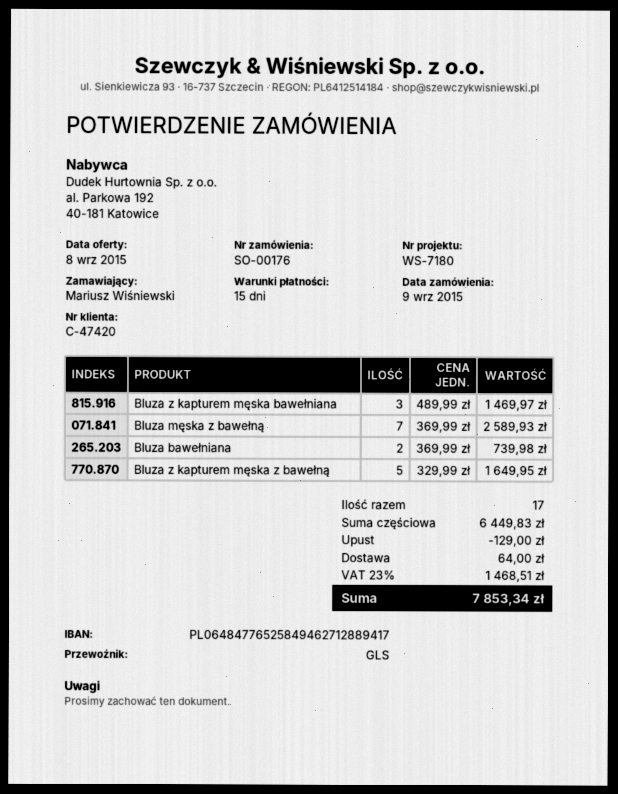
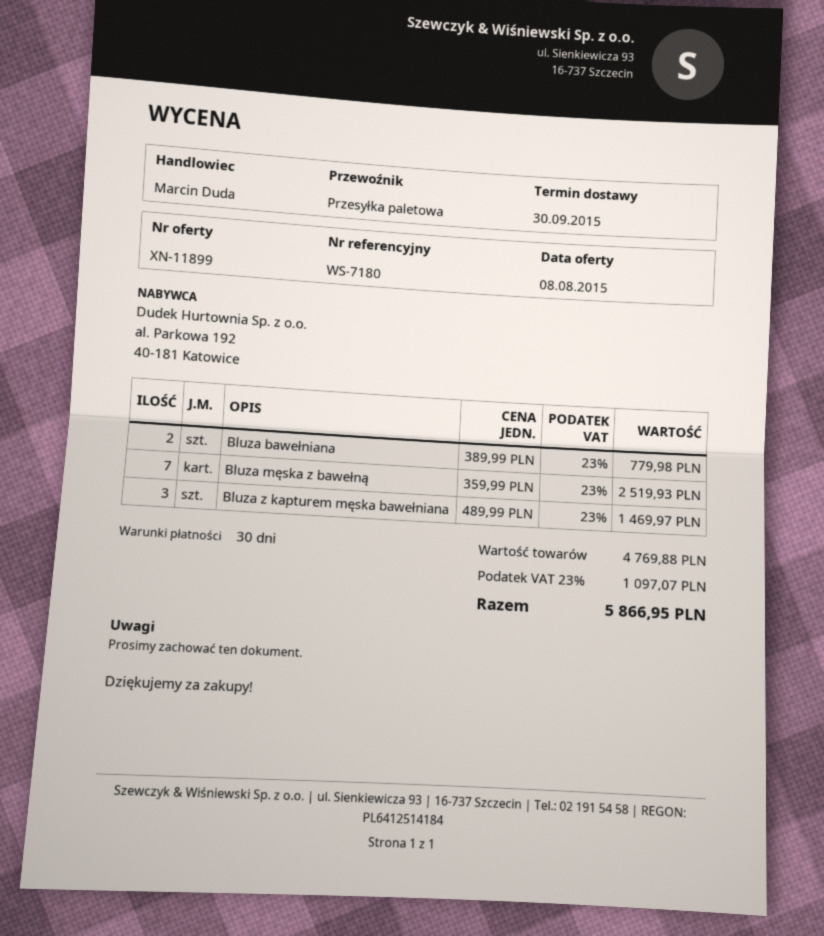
quote date: 2015-09-08 -> 2015-08-08
payment terms: 15 days -> 30 days
shipping method: GLS -> pallet freight
Bluza męska z bawełną: 7 x 369.99 = 2589.93 -> 7 x 359.99 = 2519.93
Bluza bawełniana: 2 x 369.99 = 739.98 -> 2 x 389.99 = 779.98
Bluza z kapturem męska z bawełną: 5 x 329.99 = 1649.95 -> none
subtotal: 6449.83 -> 4769.88
discount: 129.00 -> none
shipping: 64.00 -> none
tax: 23% = 1468.51 -> 23% = 1097.07
total: 7853.34 -> 5866.95

